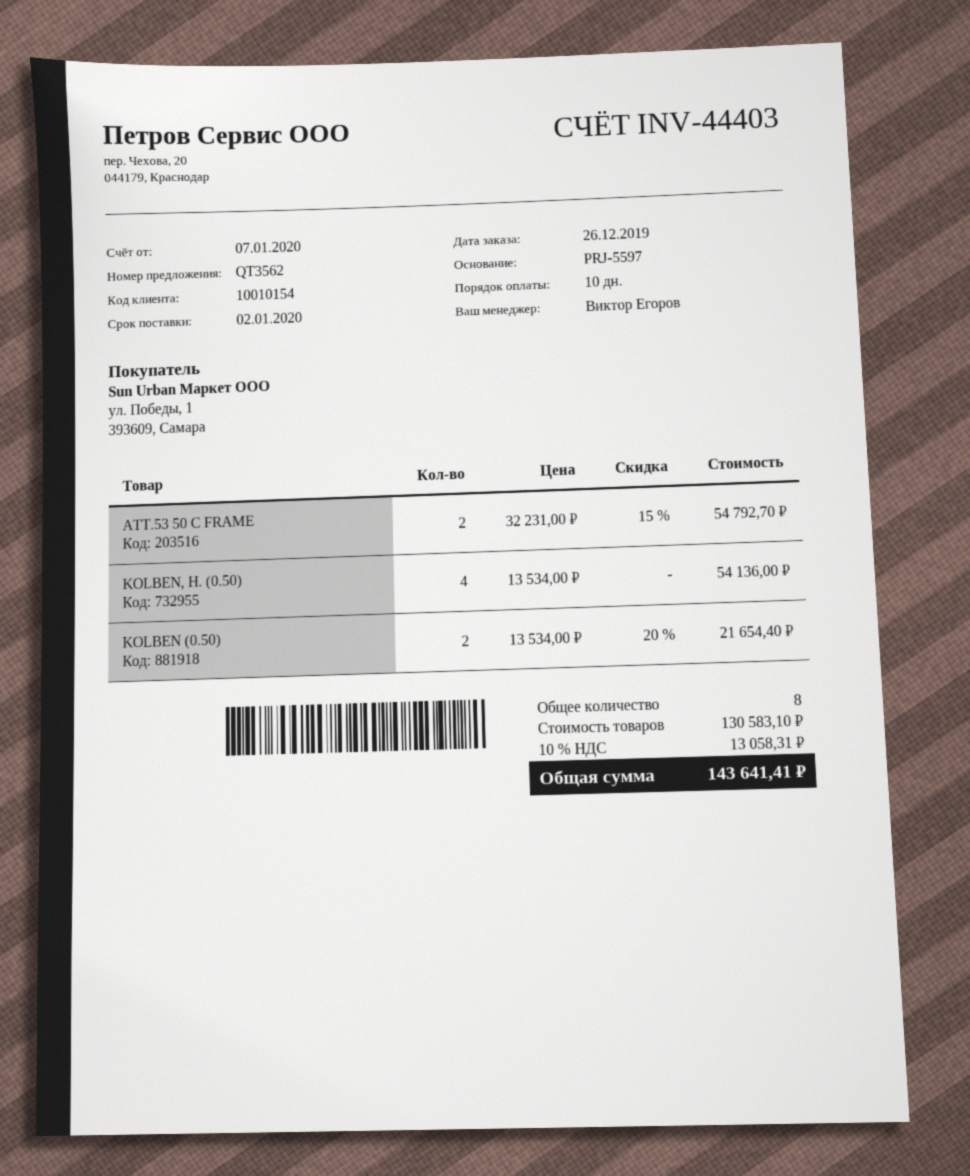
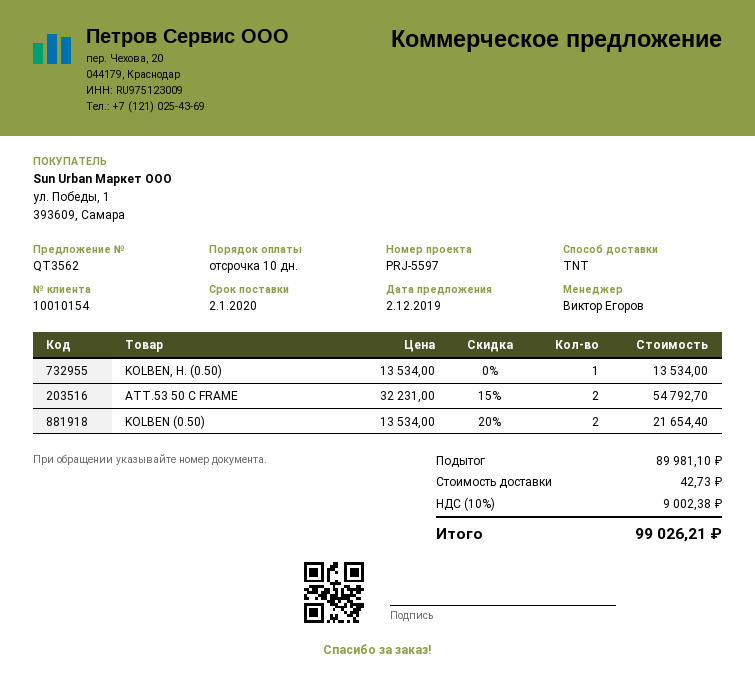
KOLBEN, H. (0.50): 4 x 13534.00 = 54136.00 -> 1 x 13534.00 = 13534.00
subtotal: 130583.10 -> 89981.10
shipping: none -> 42.73
tax: 10% = 13058.31 -> 10% = 9002.38
total: 143641.41 -> 99026.21

